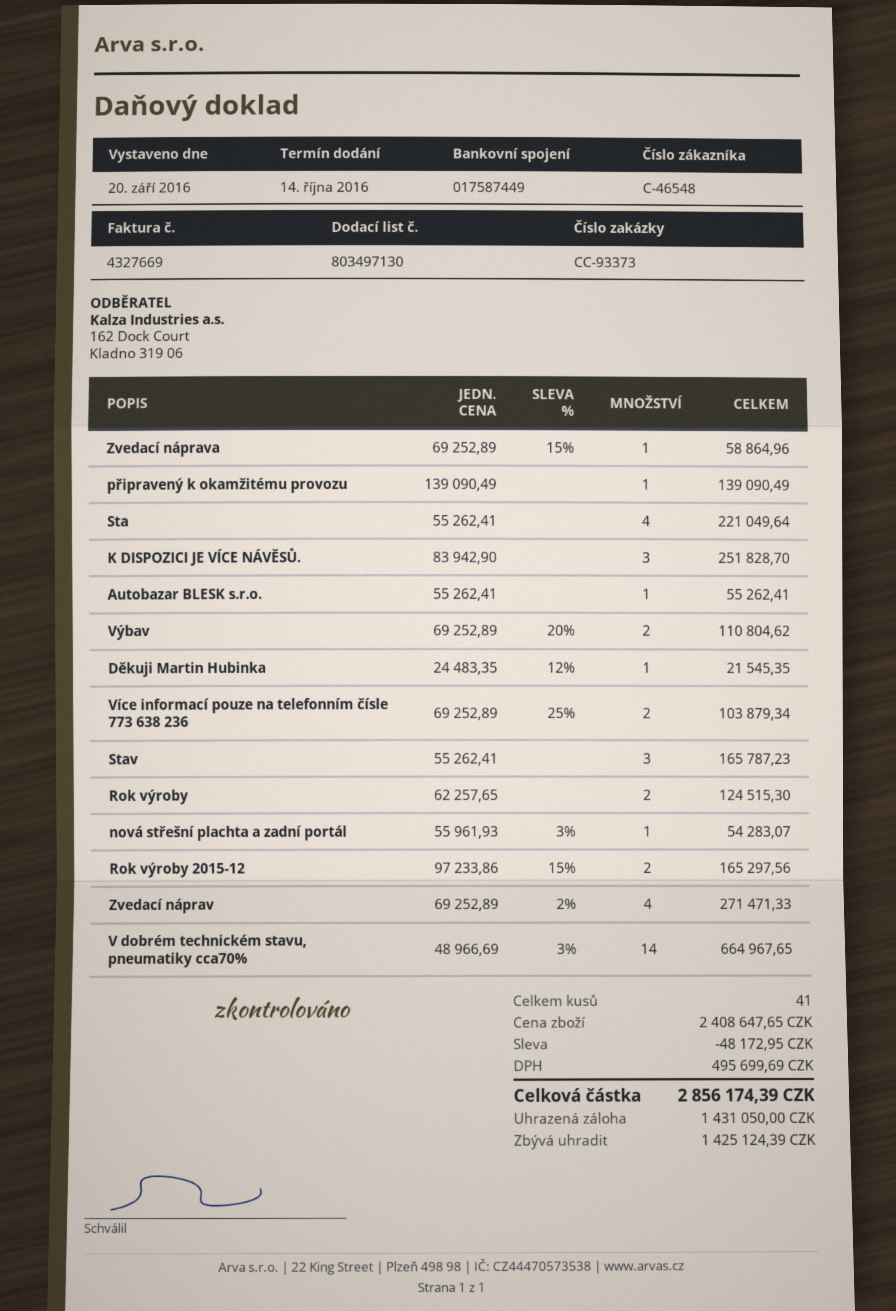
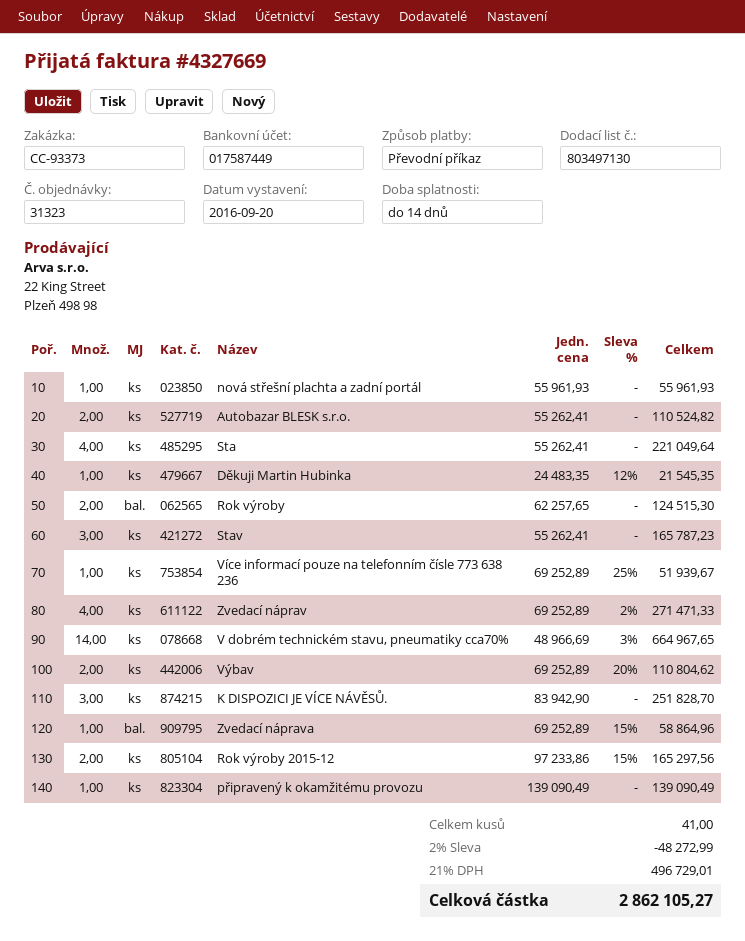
Autobazar BLESK s.r.o.: 1 x 55262.41 = 55262.41 -> 2 x 55262.41 = 110524.82
Více informací pouze na telefonním čísle 773 638 236: 2 x 69252.89 - 25% = 103879.34 -> 1 x 69252.89 - 25% = 51939.67
nová střešní plachta a zadní portál: 1 x 55961.93 - 3% = 54283.07 -> 1 x 55961.93 = 55961.93
discount: 48172.95 -> 48272.99
tax: 495699.69 -> 496729.01
total: 2856174.39 -> 2862105.27

